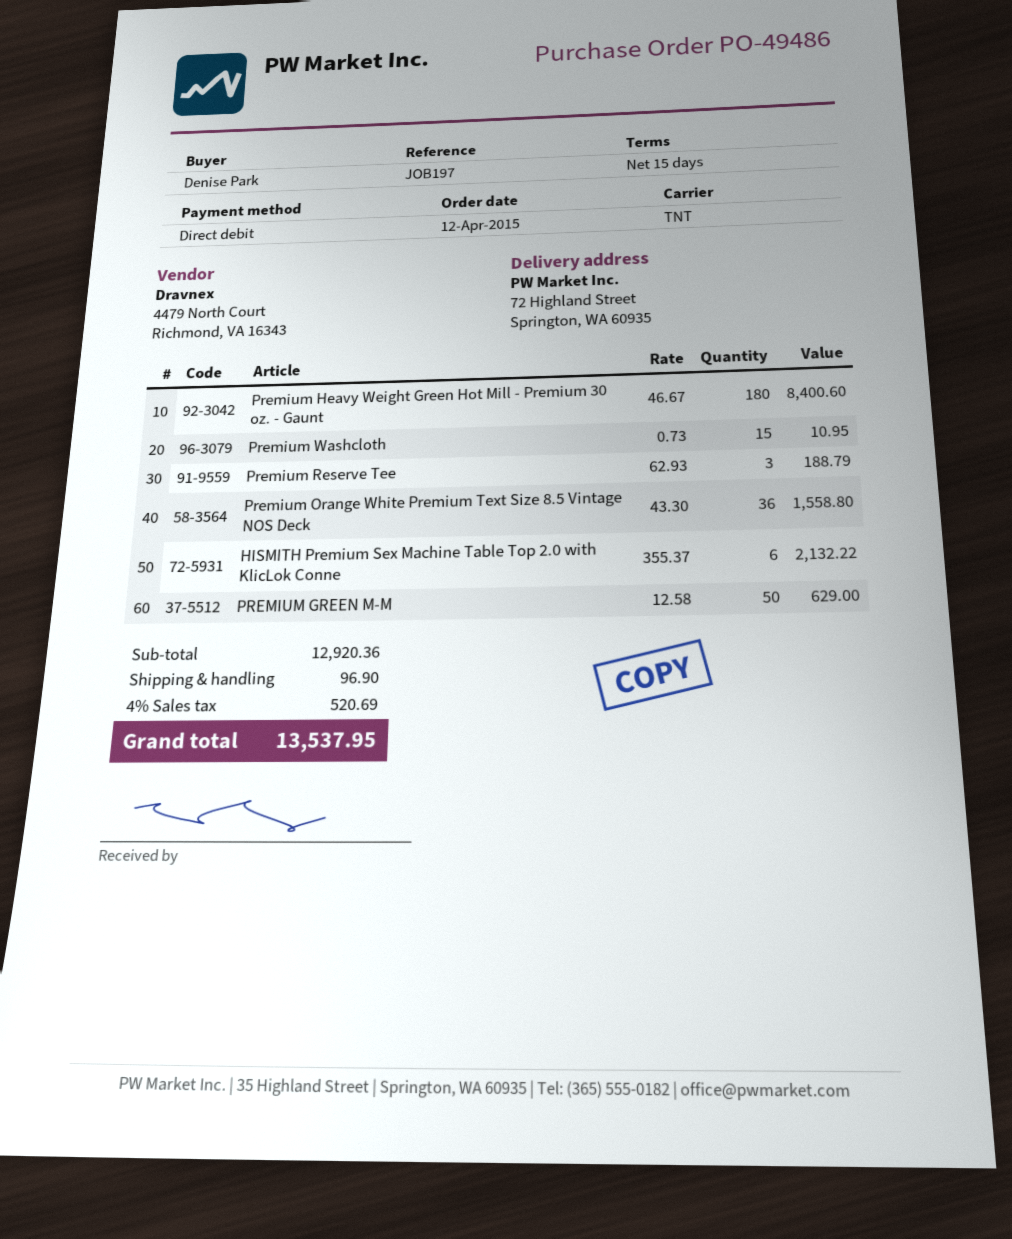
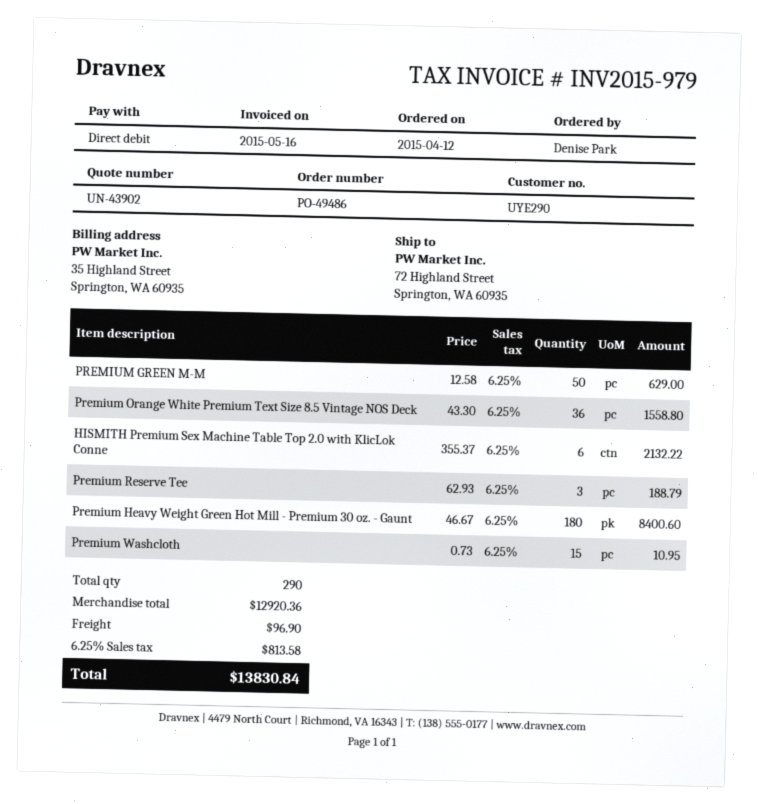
tax: 4% = 520.69 -> 6.25% = 813.58
total: 13537.95 -> 13830.84

